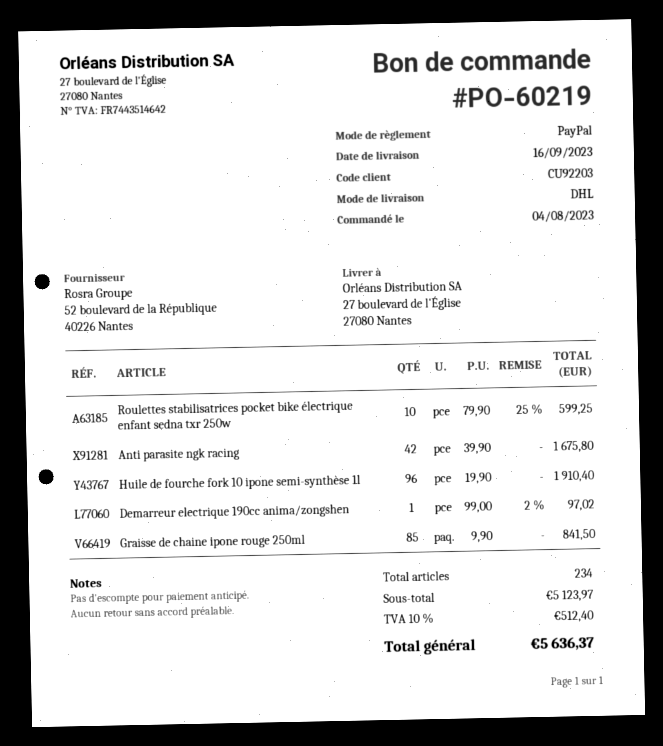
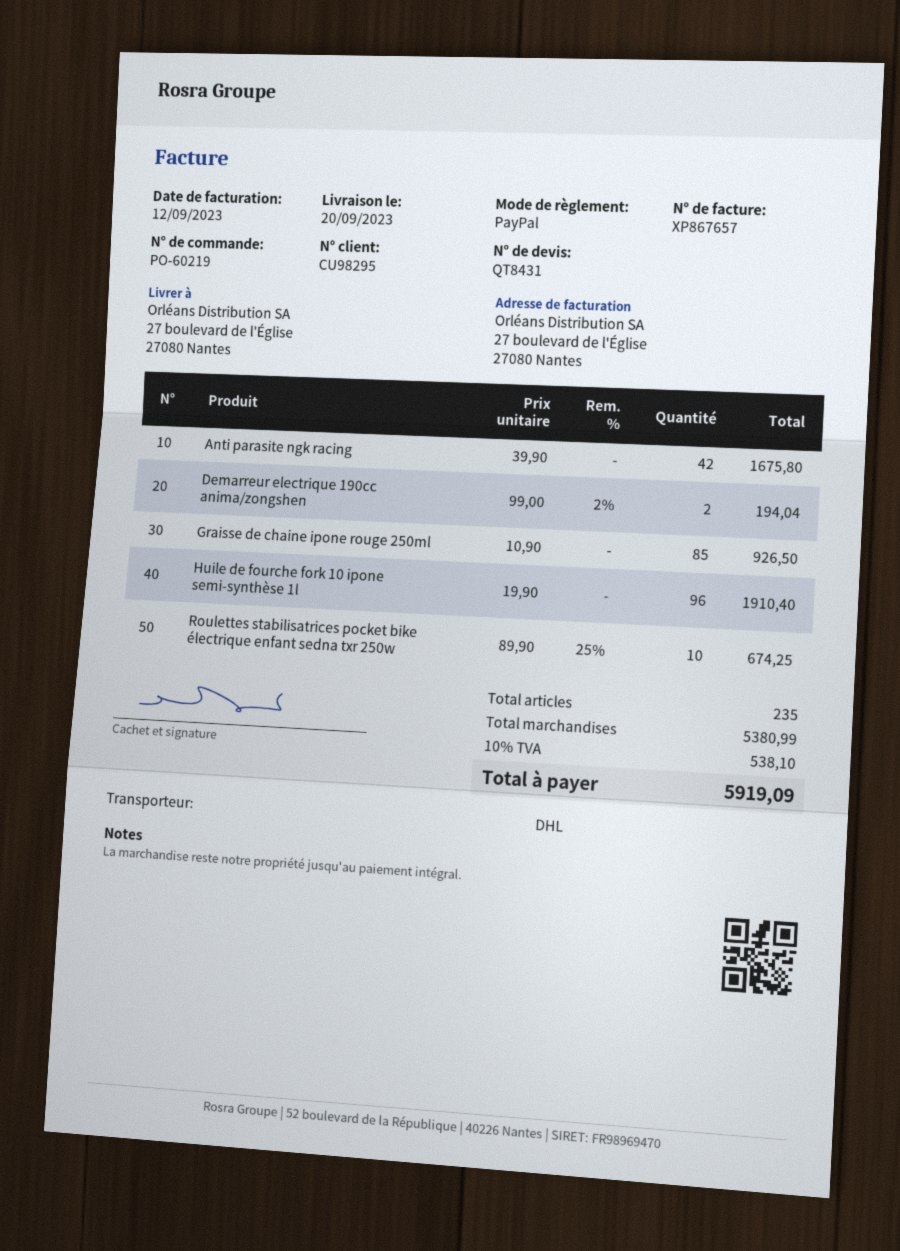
delivery date: 2023-09-16 -> 2023-09-20
customer number: CU92203 -> CU98295
Roulettes stabilisatrices pocket bike électrique enfant sedna txr 250w: 10 x 79.90 - 25% = 599.25 -> 10 x 89.90 - 25% = 674.25
Demarreur electrique 190cc anima/zongshen: 1 x 99.00 - 2% = 97.02 -> 2 x 99.00 - 2% = 194.04
Graisse de chaine ipone rouge 250ml: 85 x 9.90 = 841.50 -> 85 x 10.90 = 926.50
total quantity: 234 -> 235
subtotal: 5123.97 -> 5380.99
tax: 10% = 512.40 -> 10% = 538.10
total: 5636.37 -> 5919.09

